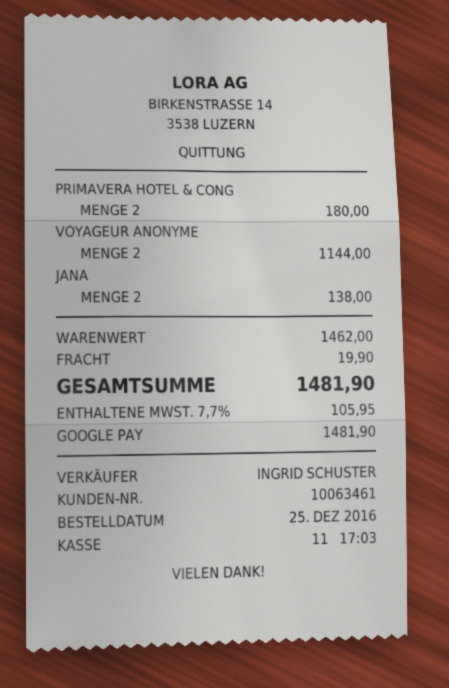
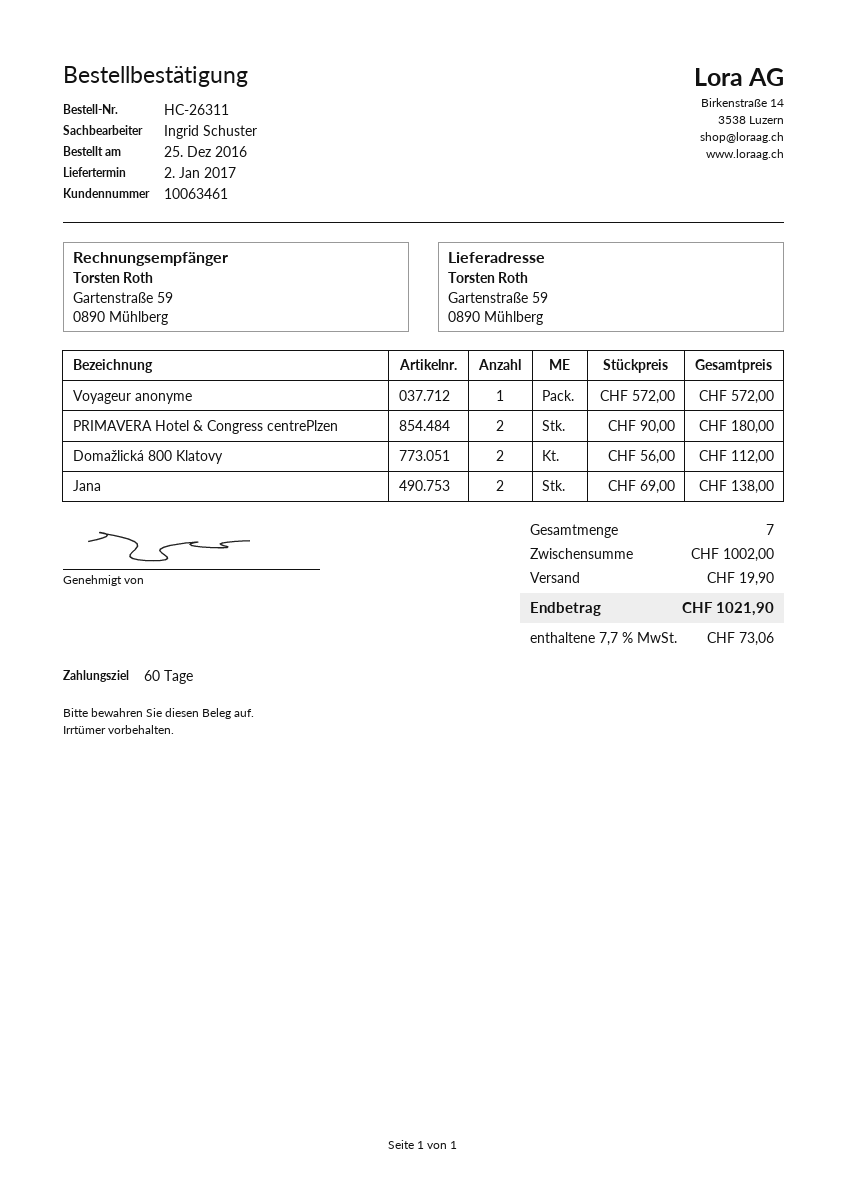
VOYAGEUR ANONYME: 2 for 1144.00 -> 1 for 572.00
Domažlická 800 Klatovy: none -> 2 for 112.00
subtotal: 1462.00 -> 1002.00
tax: 7.7% = 105.95 -> 7.7% = 73.06
total: 1481.90 -> 1021.90

